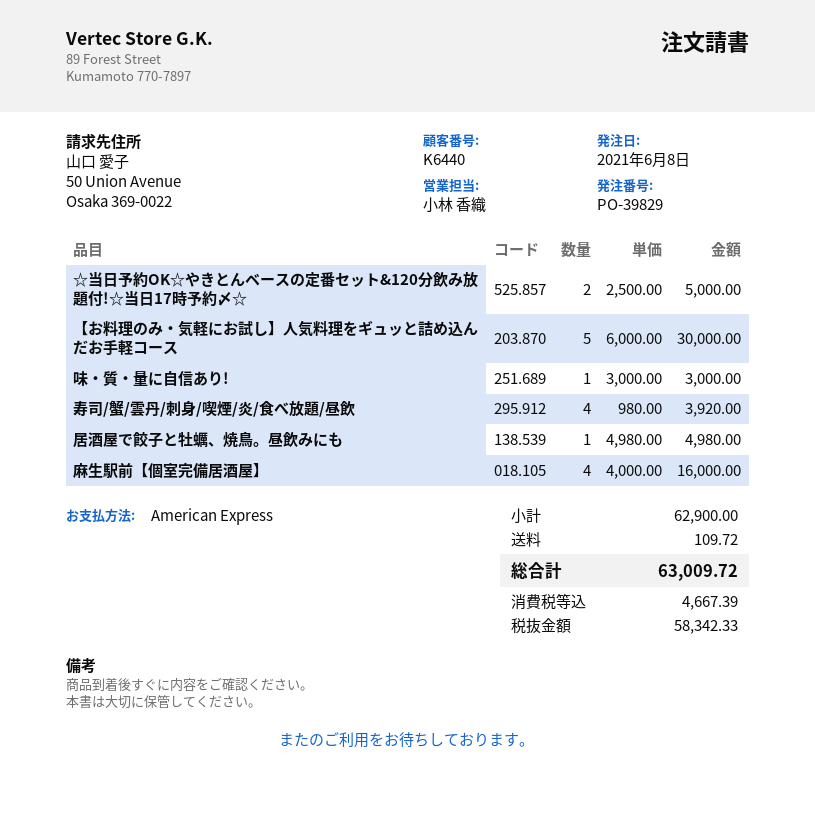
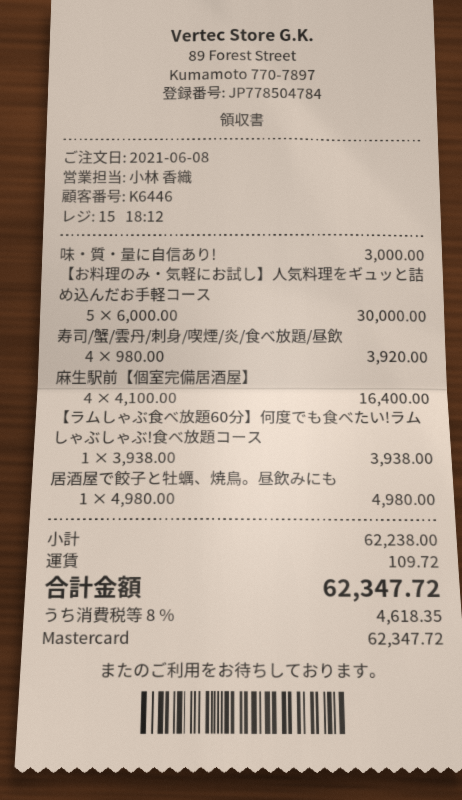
customer number: K6440 -> K6446
payment method: American Express -> Mastercard
☆当日予約OK☆やきとんベースの定番セット&120分飲み放題付!☆当日17時予約〆☆: 2 x 2500.00 = 5000.00 -> none
麻生駅前【個室完備居酒屋】: 4 x 4000.00 = 16000.00 -> 4 x 4100.00 = 16400.00
【ラムしゃぶ食べ放題60分】何度でも食べたい!ラムしゃぶしゃぶ!食べ放題コース: none -> 1 x 3938.00 = 3938.00
subtotal: 62900.00 -> 62238.00
tax: 4667.39 -> 4618.35
total: 63009.72 -> 62347.72

